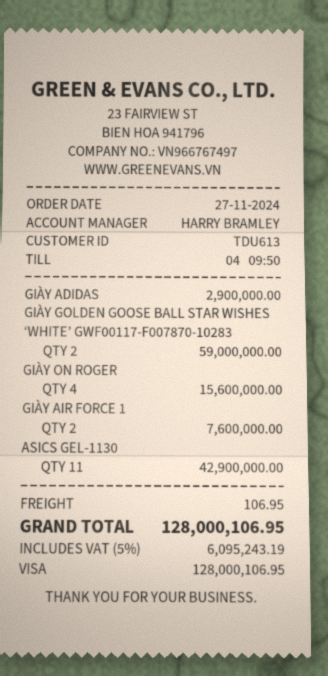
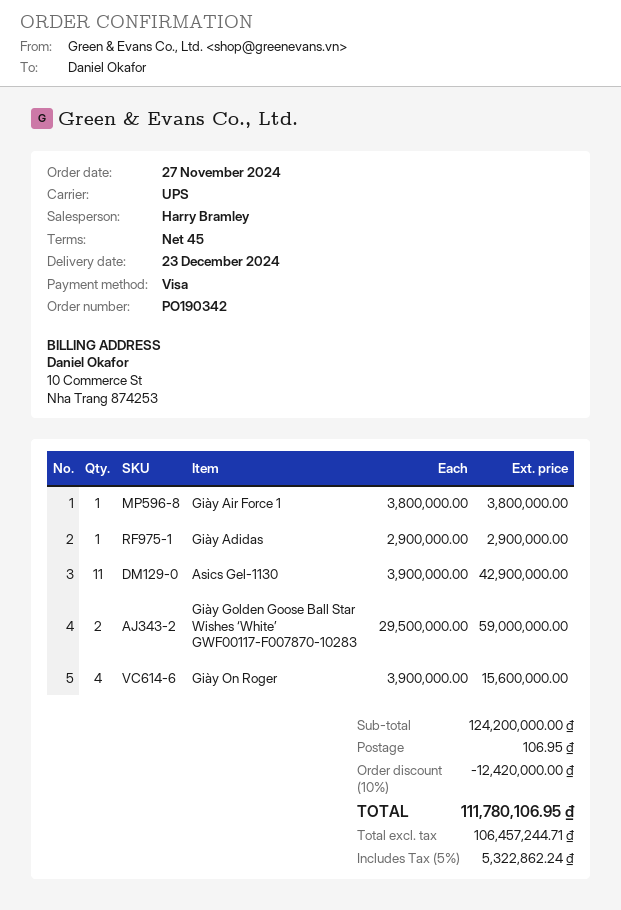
GIÀY AIR FORCE 1: 2 for 7600000.00 -> 1 for 3800000.00
discount: none -> 10% = 12420000.00
tax: 5% = 6095243.19 -> 5% = 5322862.24
total: 128000106.95 -> 111780106.95

